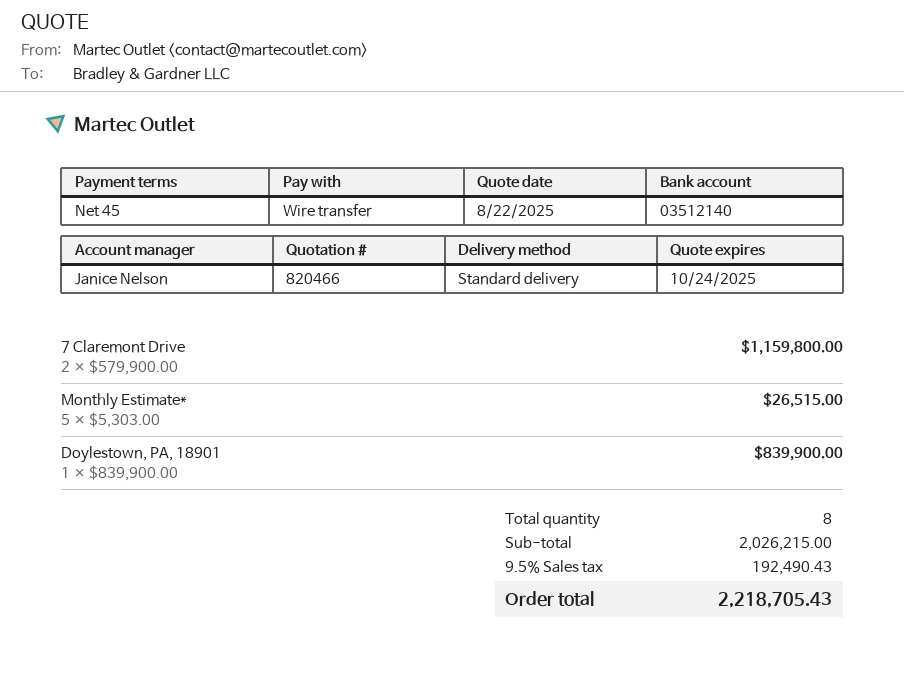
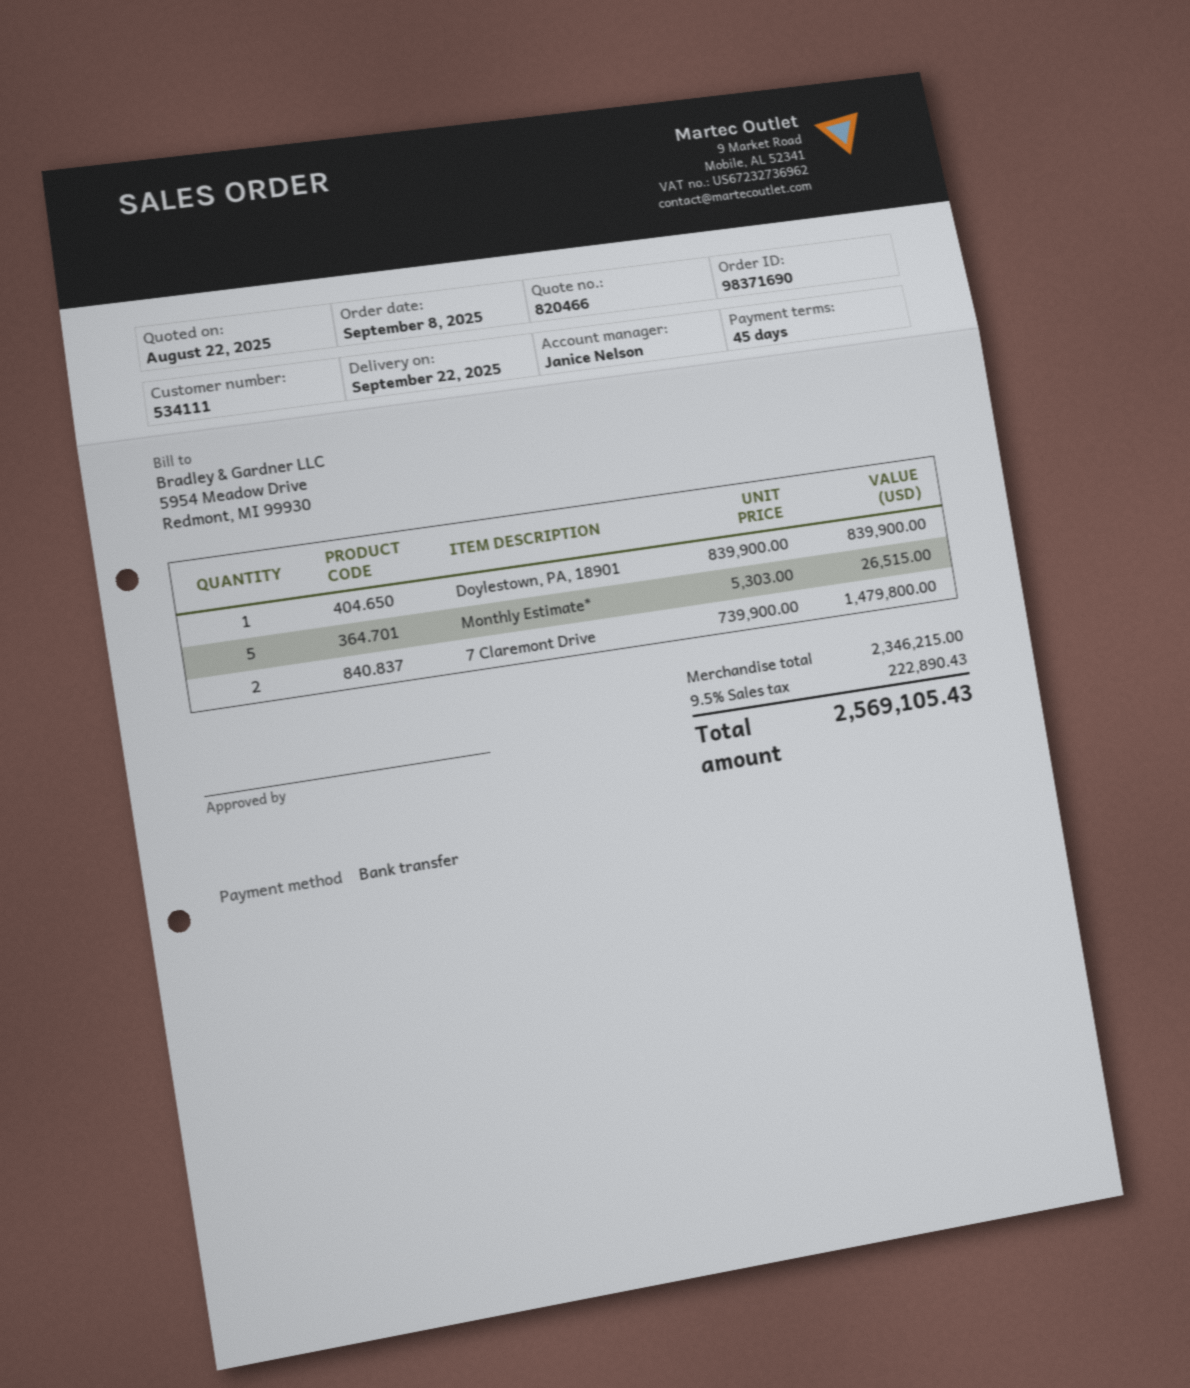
7 Claremont Drive: 2 x 579900.00 = 1159800.00 -> 2 x 739900.00 = 1479800.00
subtotal: 2026215.00 -> 2346215.00
tax: 9.5% = 192490.43 -> 9.5% = 222890.43
total: 2218705.43 -> 2569105.43

